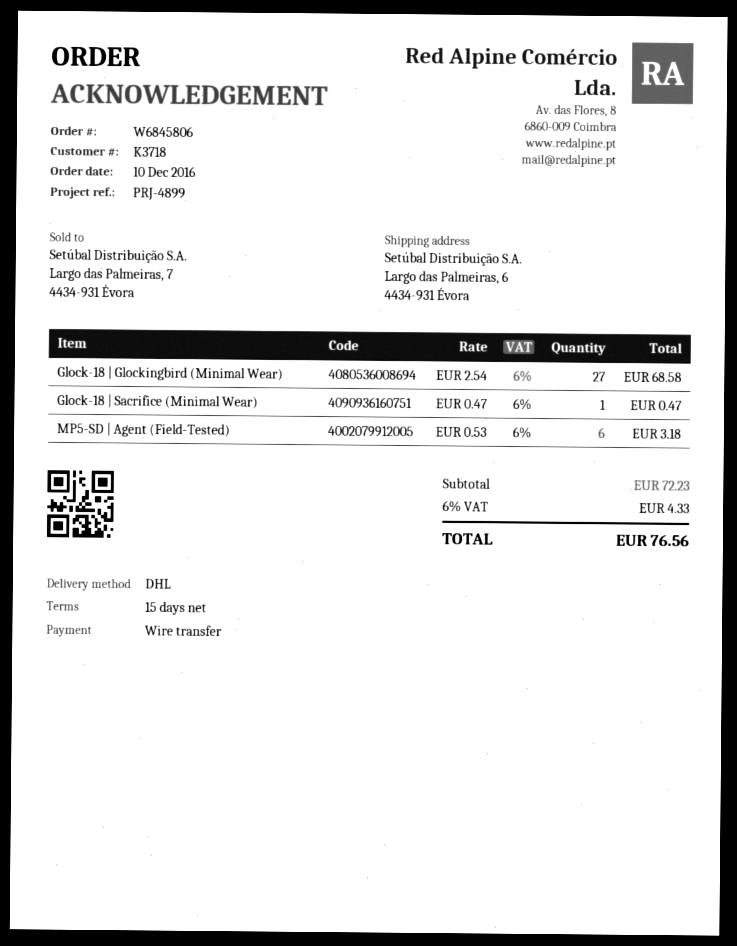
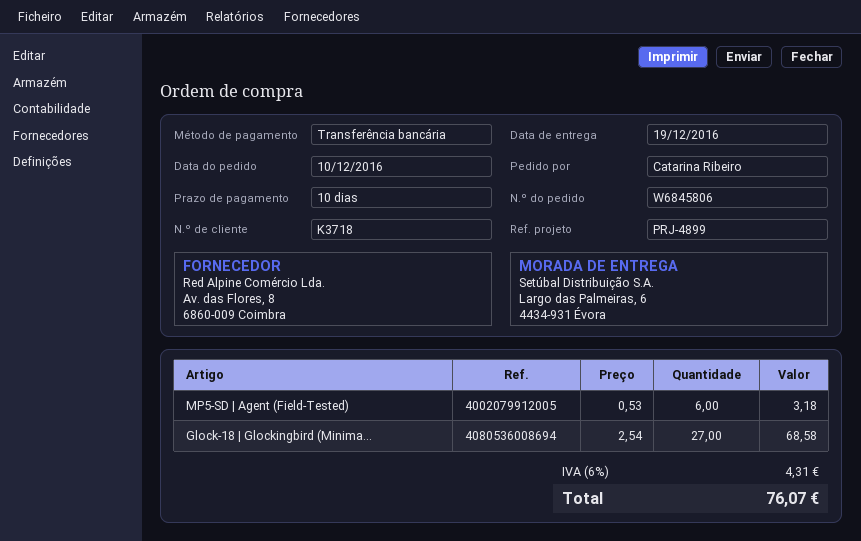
payment terms: 15 days -> 10 days
Glock-18 | Sacrifice (Minimal Wear): 1 x 0.47 = 0.47 -> none
tax: 6% = 4.33 -> 6% = 4.31
total: 76.56 -> 76.07

